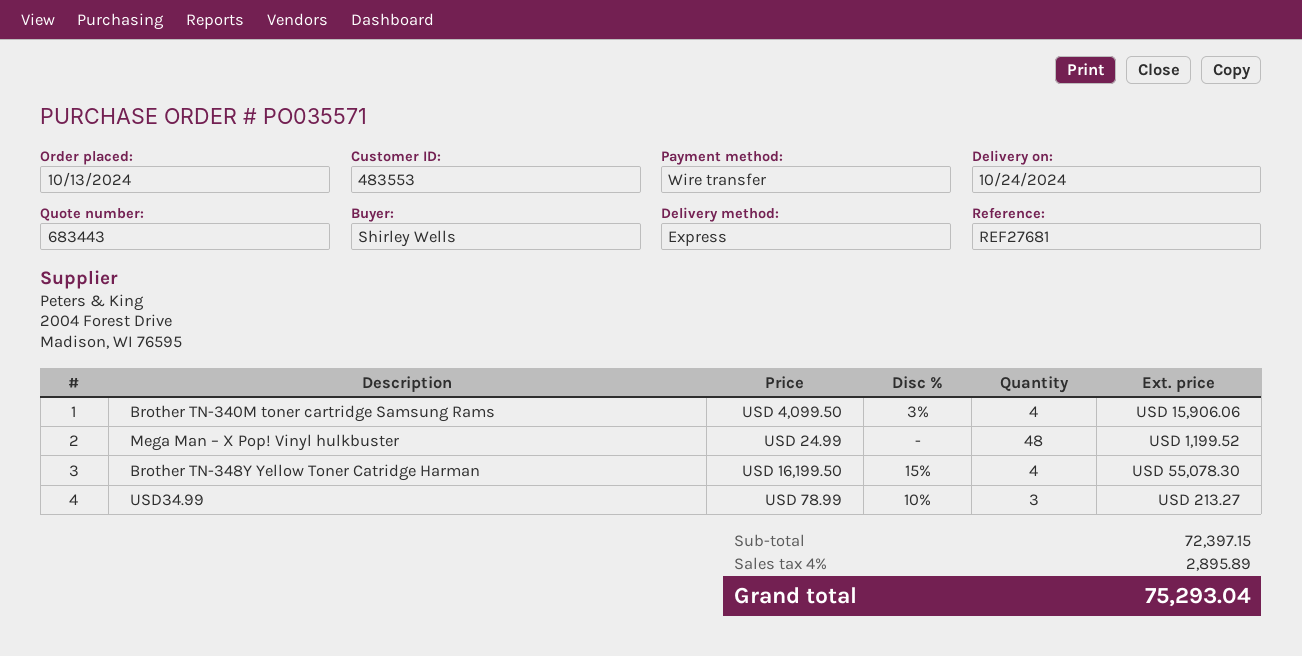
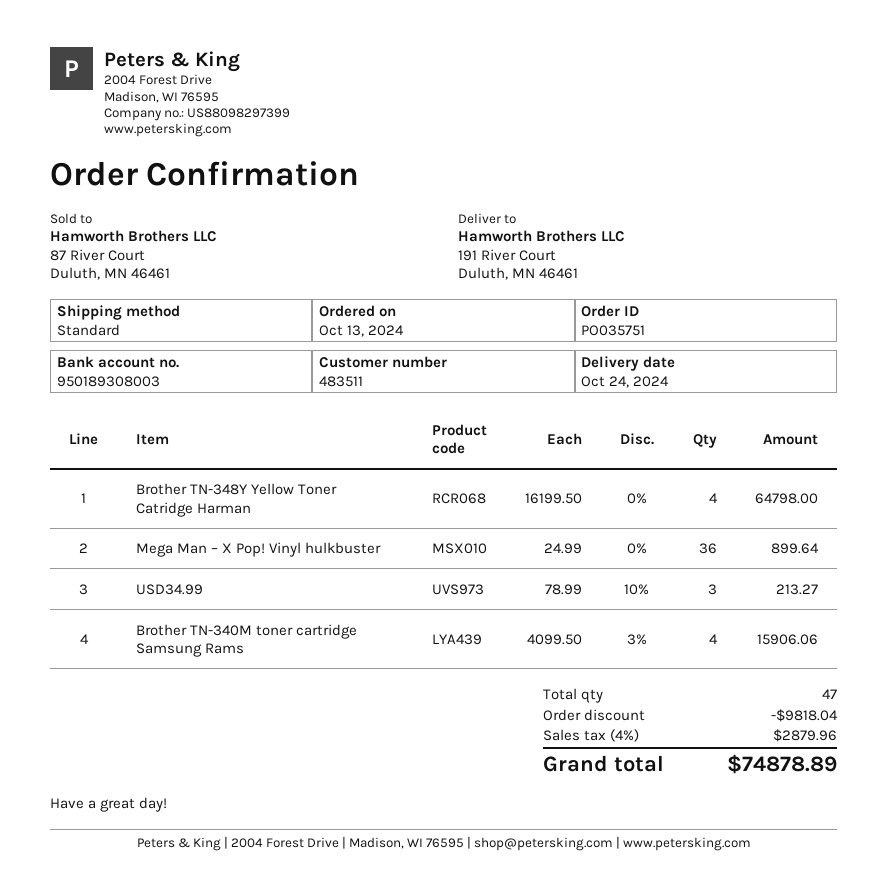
order number: PO035571 -> PO035751
customer number: 483553 -> 483511
shipping method: express -> standard
Mega Man – X Pop! Vinyl hulkbuster: 48 x 24.99 = 1199.52 -> 36 x 24.99 = 899.64
Brother TN-348Y Yellow Toner Catridge Harman: 4 x 16199.50 - 15% = 55078.30 -> 4 x 16199.50 = 64798.00
discount: none -> 9818.04
tax: 4% = 2895.89 -> 4% = 2879.96
total: 75293.04 -> 74878.89

